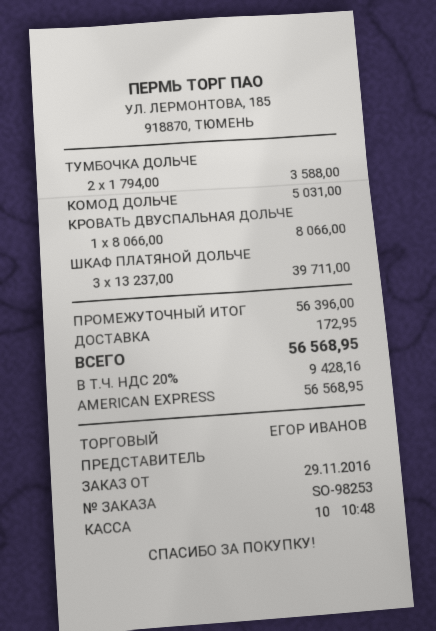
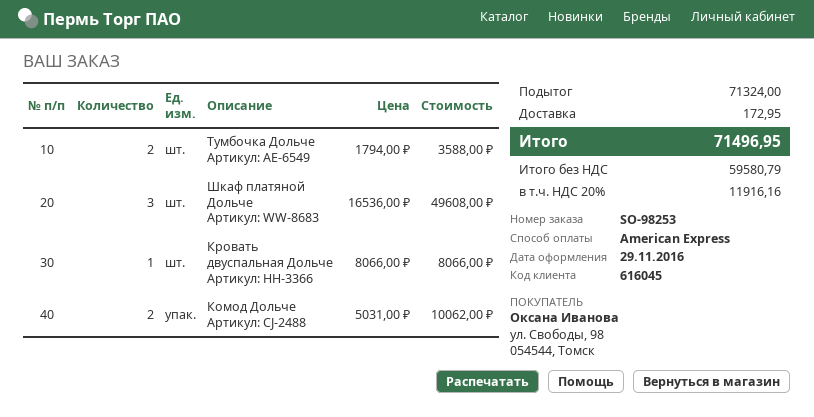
КОМОД ДОЛЬЧЕ: 1 x 5031.00 = 5031.00 -> 2 x 5031.00 = 10062.00
ШКАФ ПЛАТЯНОЙ ДОЛЬЧЕ: 3 x 13237.00 = 39711.00 -> 3 x 16536.00 = 49608.00
subtotal: 56396.00 -> 71324.00
tax: 20% = 9428.16 -> 20% = 11916.16
total: 56568.95 -> 71496.95

